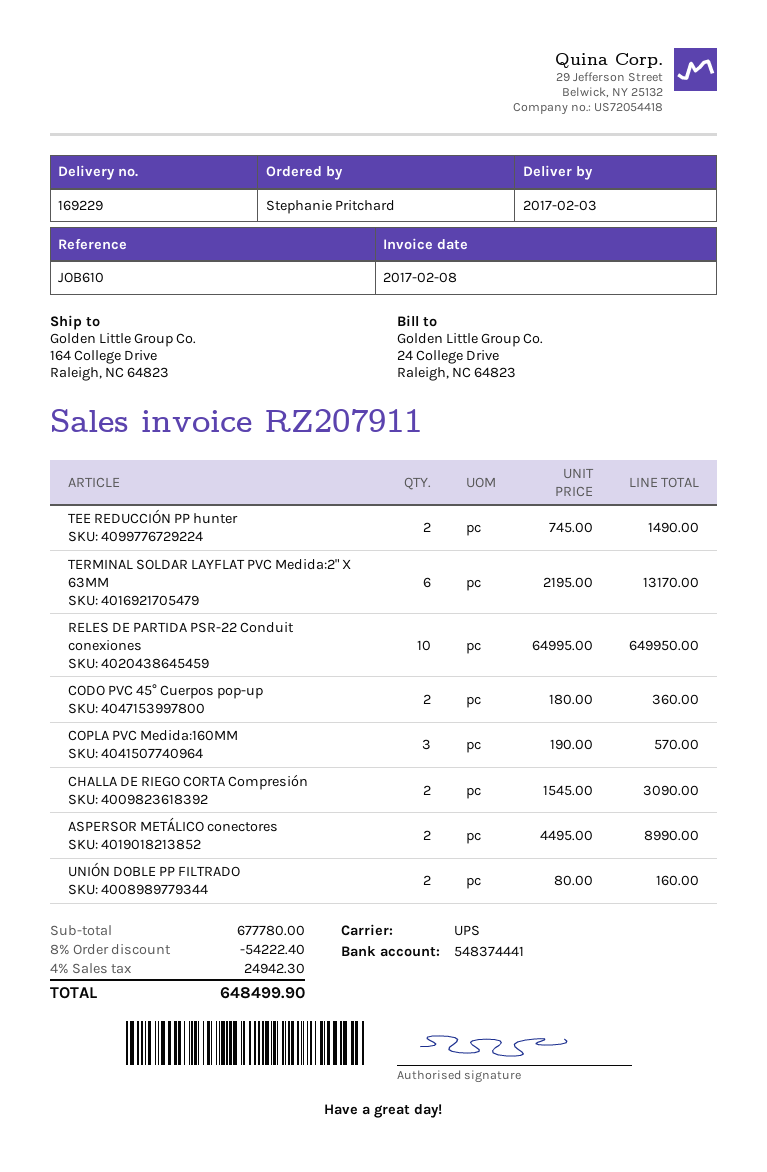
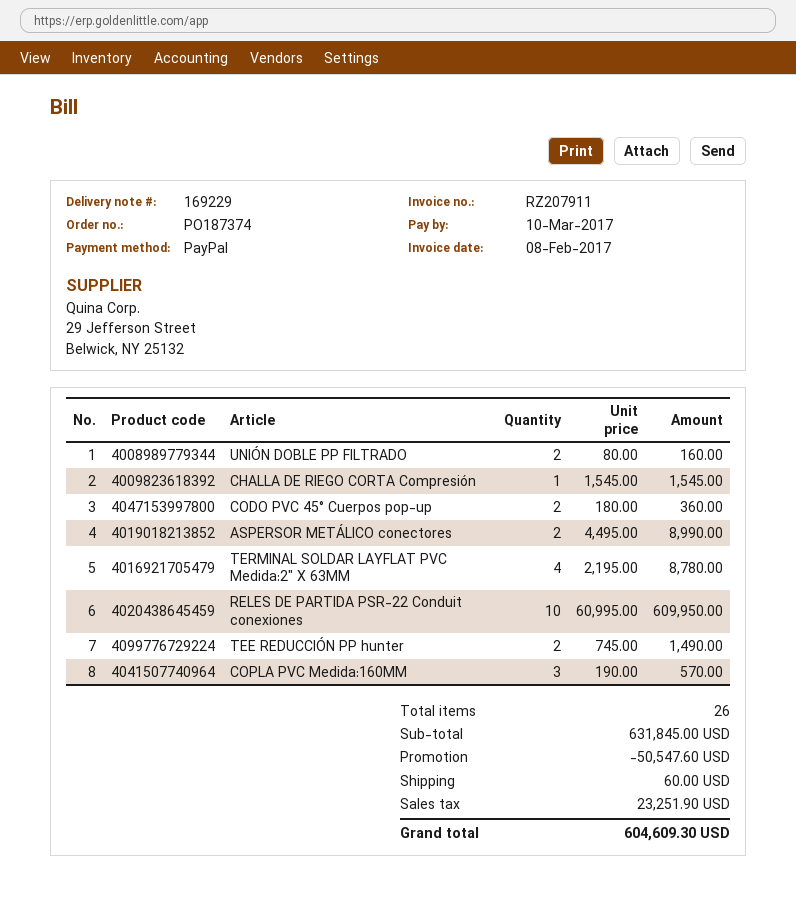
TERMINAL SOLDAR LAYFLAT PVC Medida:2" X 63MM: 6 x 2195.00 = 13170.00 -> 4 x 2195.00 = 8780.00
RELES DE PARTIDA PSR-22 Conduit conexiones: 10 x 64995.00 = 649950.00 -> 10 x 60995.00 = 609950.00
CHALLA DE RIEGO CORTA Compresión: 2 x 1545.00 = 3090.00 -> 1 x 1545.00 = 1545.00
subtotal: 677780.00 -> 631845.00
discount: 54222.40 -> 50547.60
shipping: none -> 60.00
tax: 24942.30 -> 23251.90
total: 648499.90 -> 604609.30

